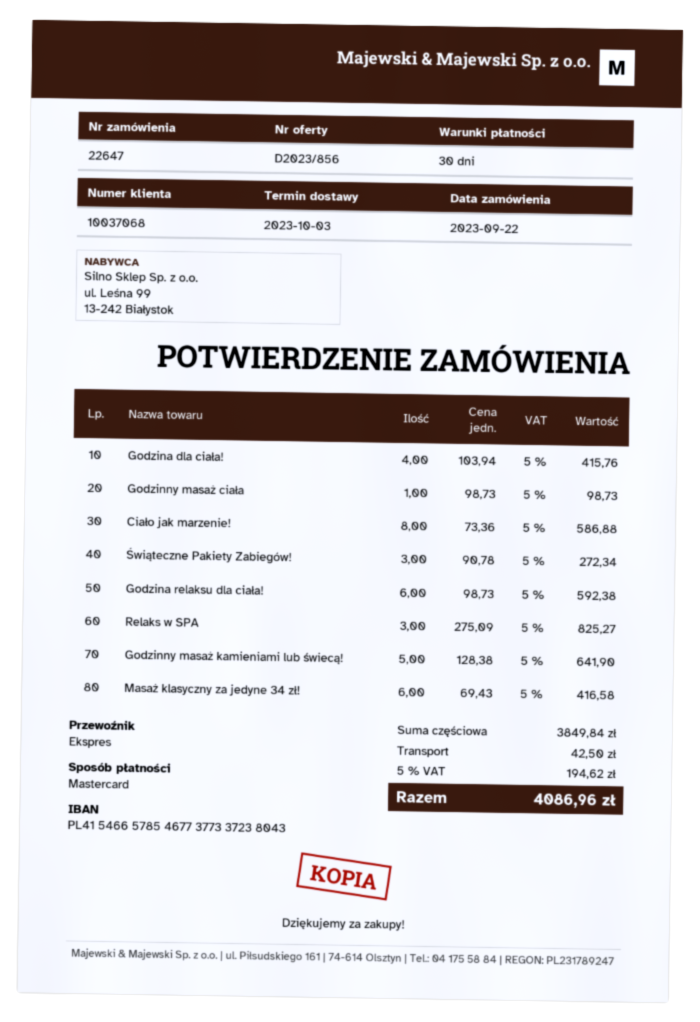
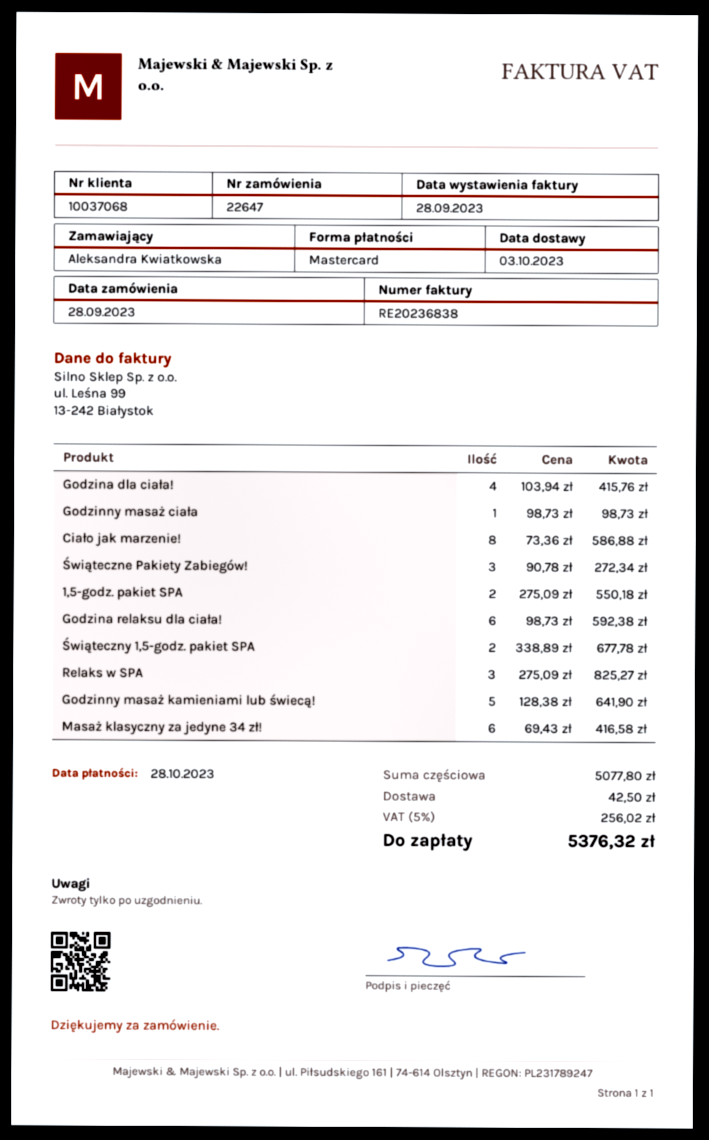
order date: 2023-09-22 -> 2023-09-28
1,5-godz. pakiet SPA: none -> 2 x 275.09 = 550.18
Świąteczny 1,5-godz. pakiet SPA: none -> 2 x 338.89 = 677.78
subtotal: 3849.84 -> 5077.80
tax: 5% = 194.62 -> 5% = 256.02
total: 4086.96 -> 5376.32

